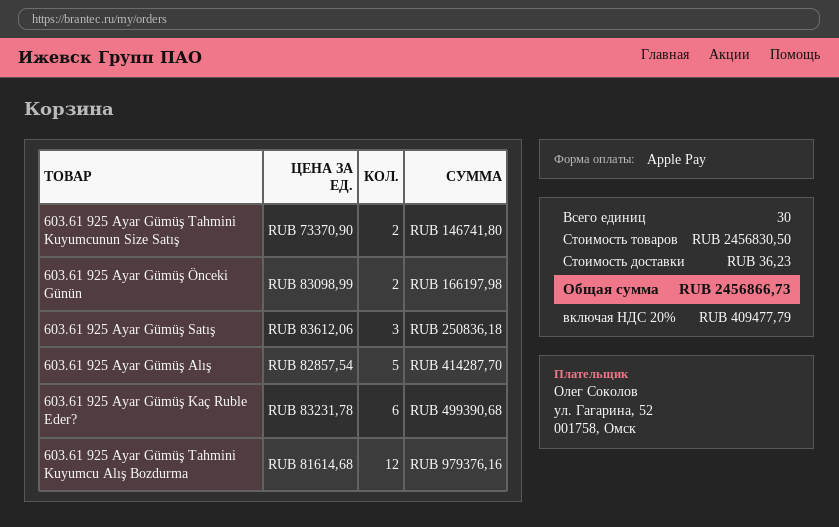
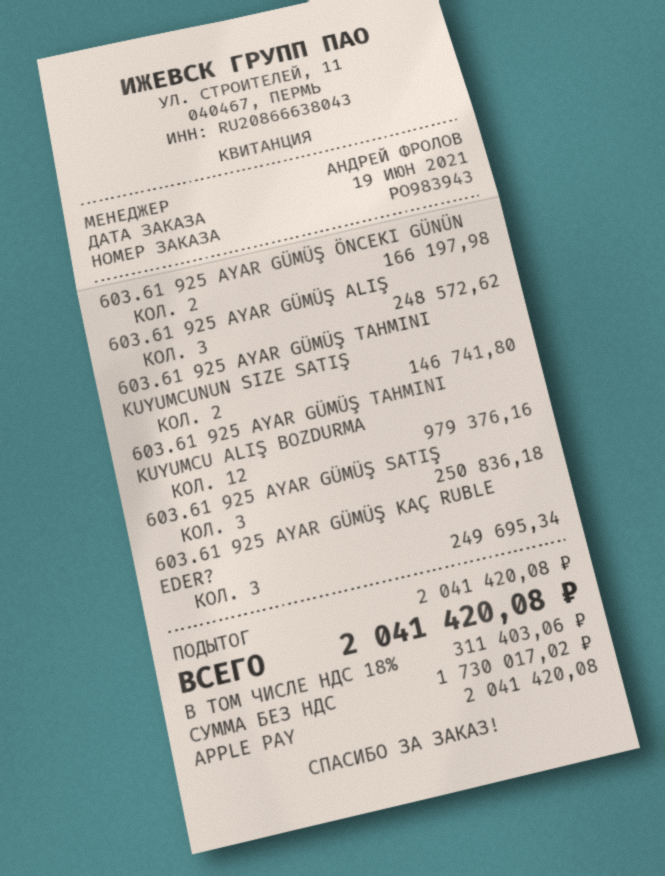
603.61 925 Ayar Gümüş Alış: 5 for 414287.70 -> 3 for 248572.62
603.61 925 Ayar Gümüş Kaç Ruble Eder?: 6 for 499390.68 -> 3 for 249695.34
subtotal: 2456830.50 -> 2041420.08
shipping: 36.23 -> none
tax: 20% = 409477.79 -> 18% = 311403.06
total: 2456866.73 -> 2041420.08

